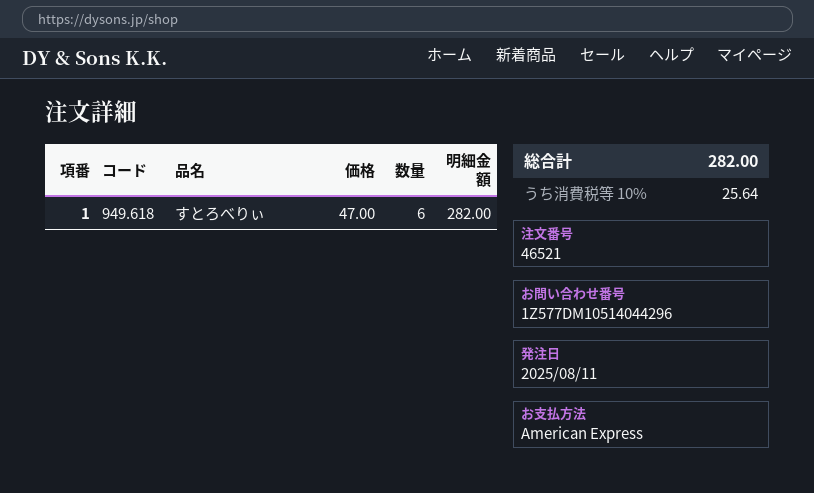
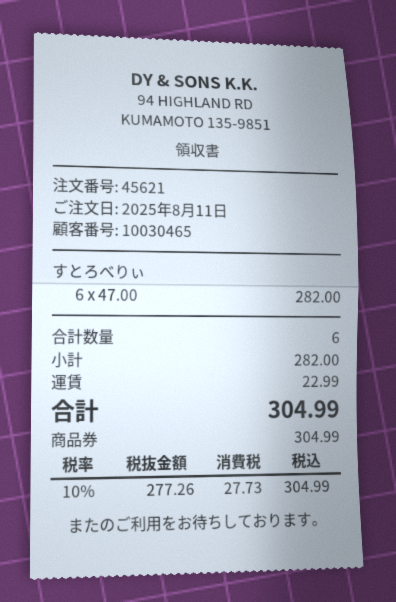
order number: 46521 -> 45621
payment method: American Express -> gift card
shipping: none -> 22.99
tax: 10% = 25.64 -> 10% = 27.73
total: 282.00 -> 304.99

